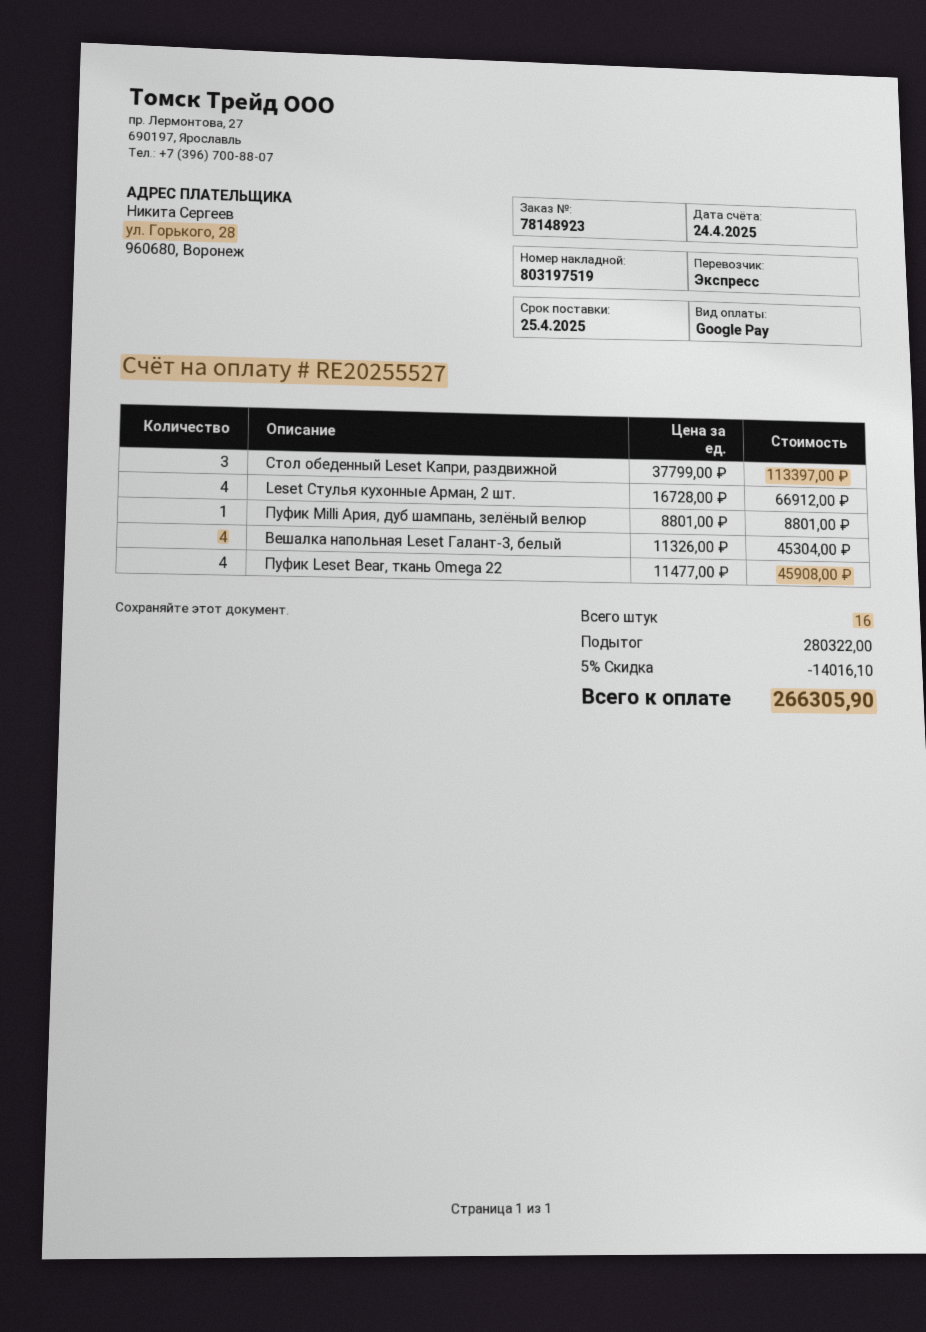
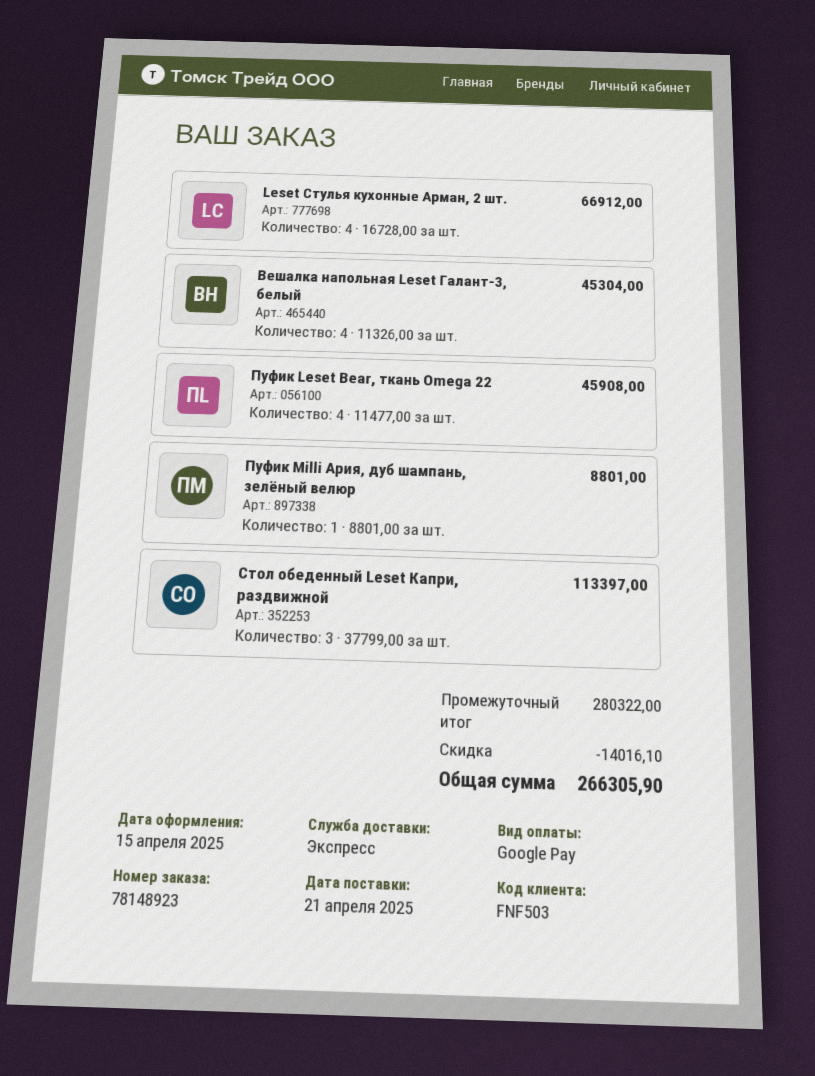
delivery date: 2025-04-25 -> 2025-04-21

